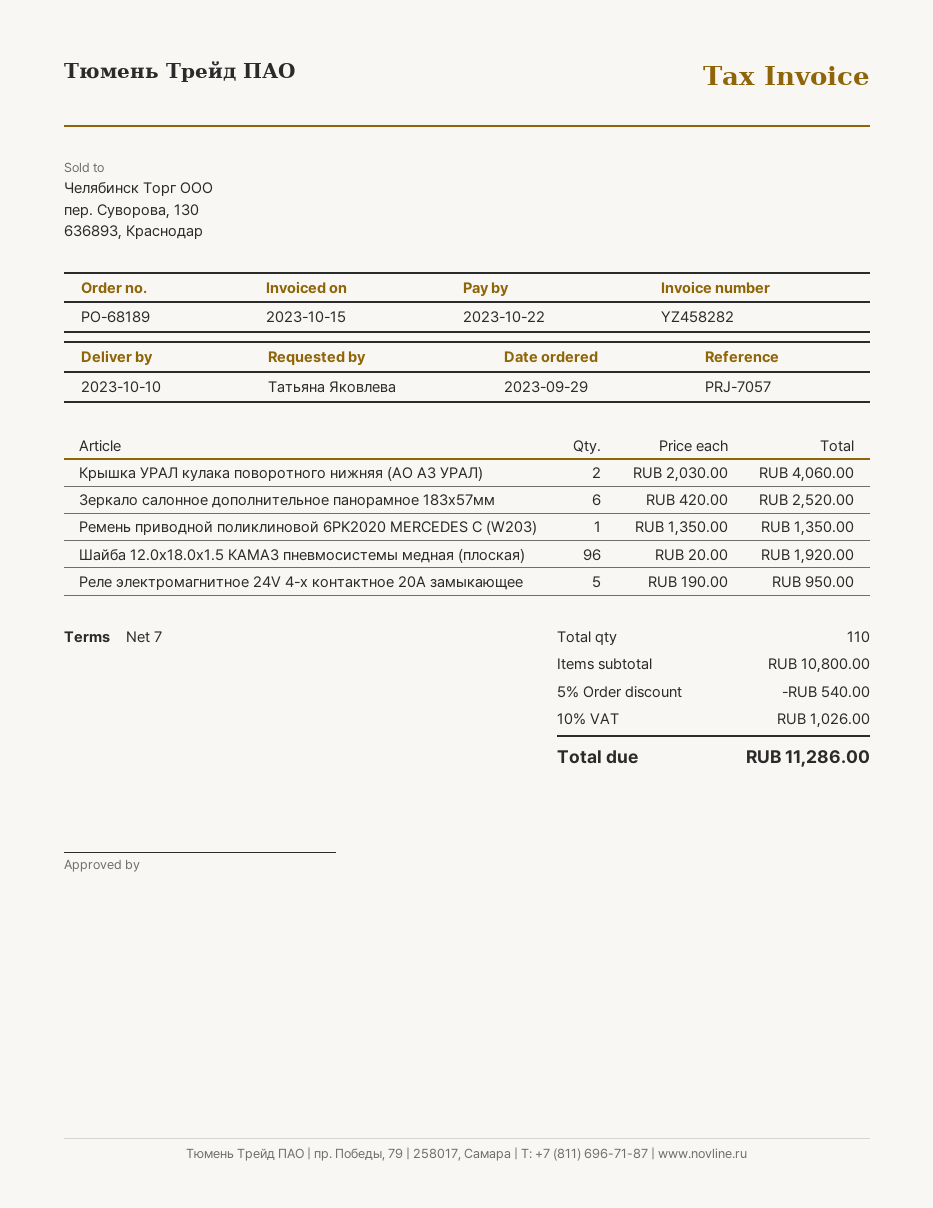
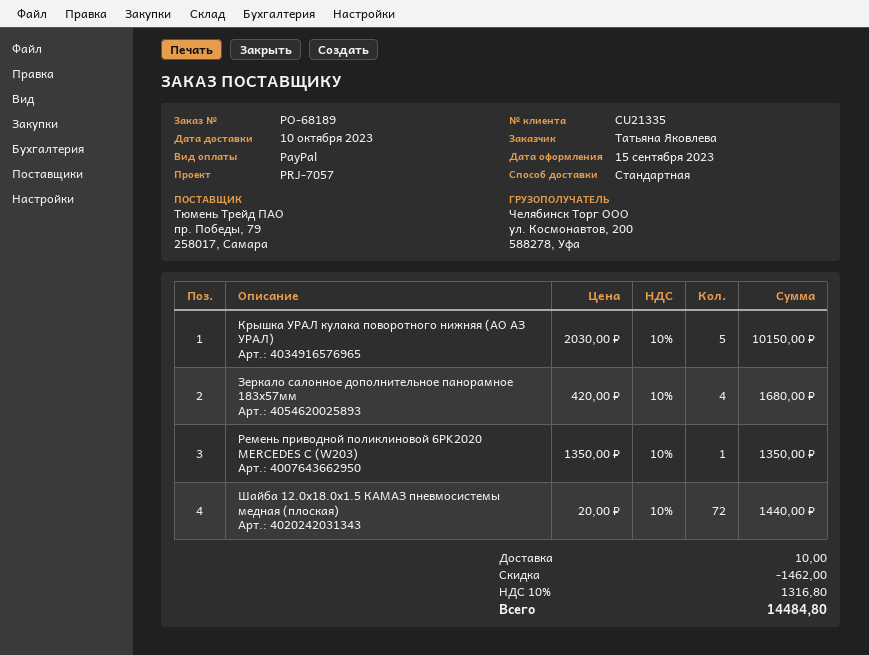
order date: 2023-09-29 -> 2023-09-15
Крышка УРАЛ кулака поворотного нижняя (АО АЗ УРАЛ): 2 x 2030.00 = 4060.00 -> 5 x 2030.00 = 10150.00
Зеркало салонное дополнительное панорамное 183х57мм: 6 x 420.00 = 2520.00 -> 4 x 420.00 = 1680.00
Шайба 12.0х18.0х1.5 КАМАЗ пневмосистемы медная (плоская): 96 x 20.00 = 1920.00 -> 72 x 20.00 = 1440.00
Реле электромагнитное 24V 4-х контактное 20А замыкающее: 5 x 190.00 = 950.00 -> none
discount: 540.00 -> 1462.00
shipping: none -> 10.00
tax: 10% = 1026.00 -> 10% = 1316.80
total: 11286.00 -> 14484.80

